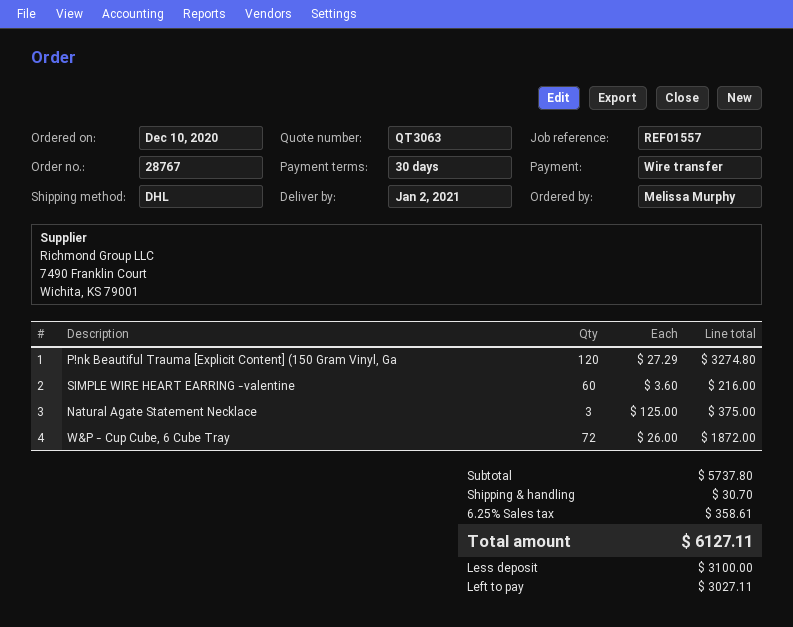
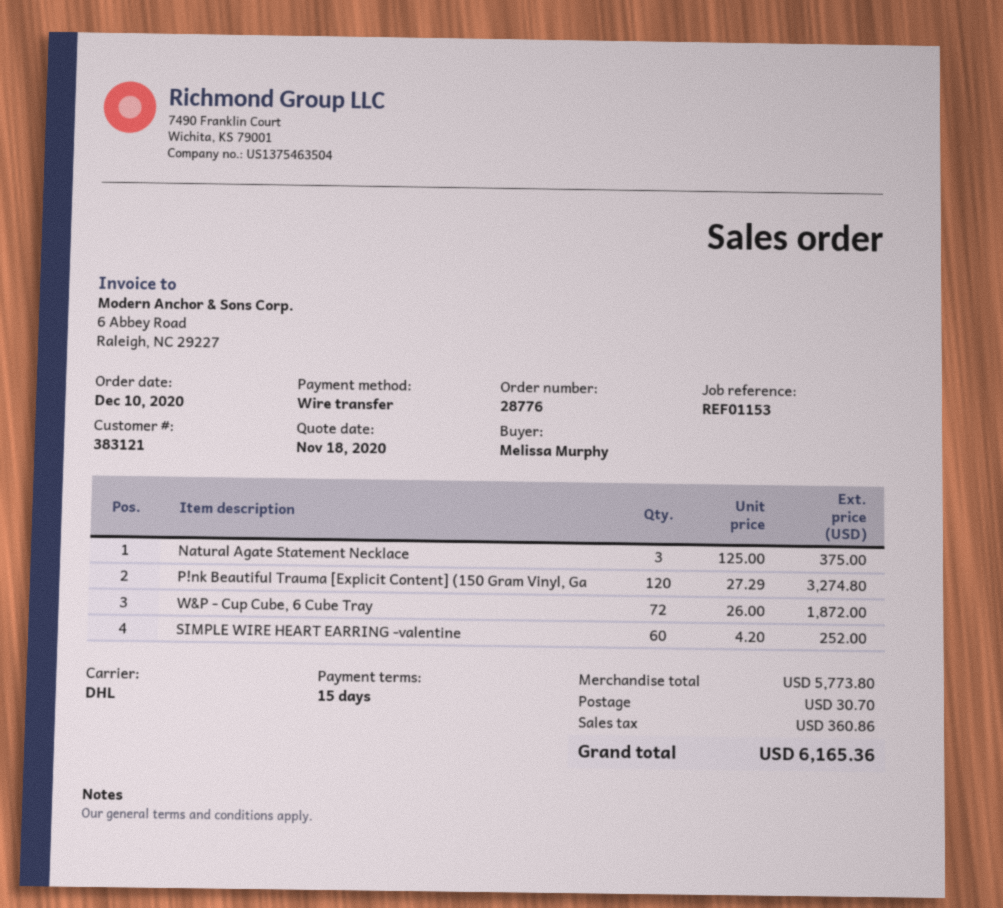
order number: 28767 -> 28776
payment terms: 30 days -> 15 days
reference: REF01557 -> REF01153
SIMPLE WIRE HEART EARRING -valentine: 60 x 3.60 = 216.00 -> 60 x 4.20 = 252.00
subtotal: 5737.80 -> 5773.80
tax: 358.61 -> 360.86
total: 6127.11 -> 6165.36

